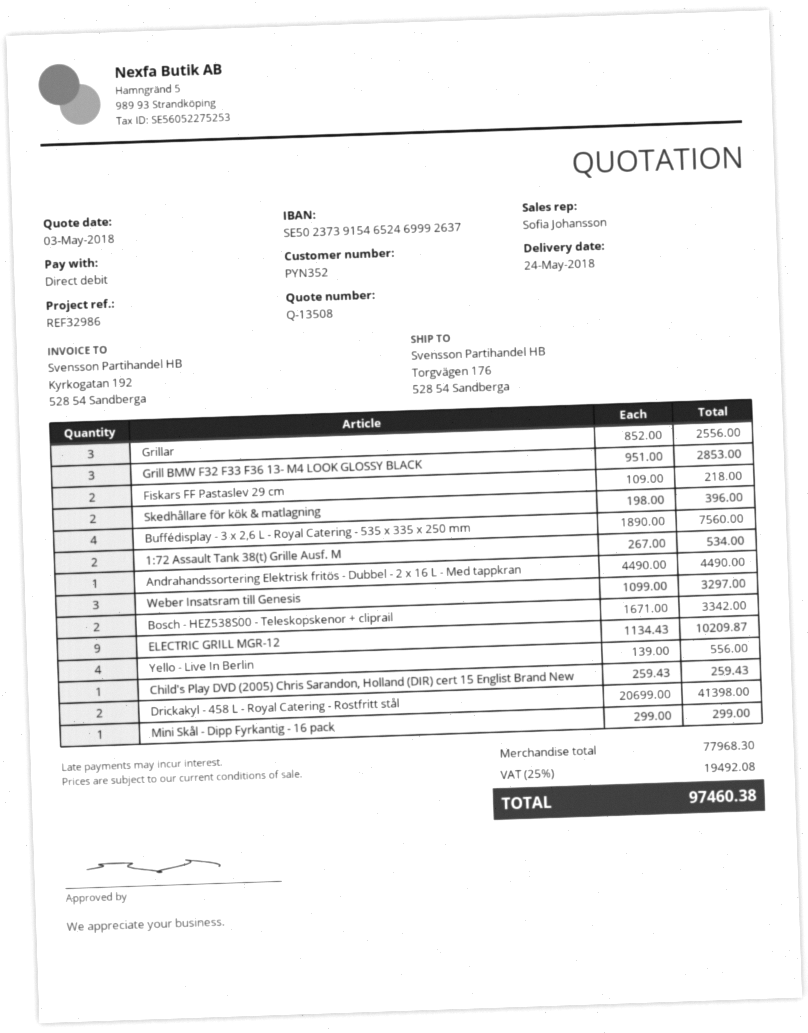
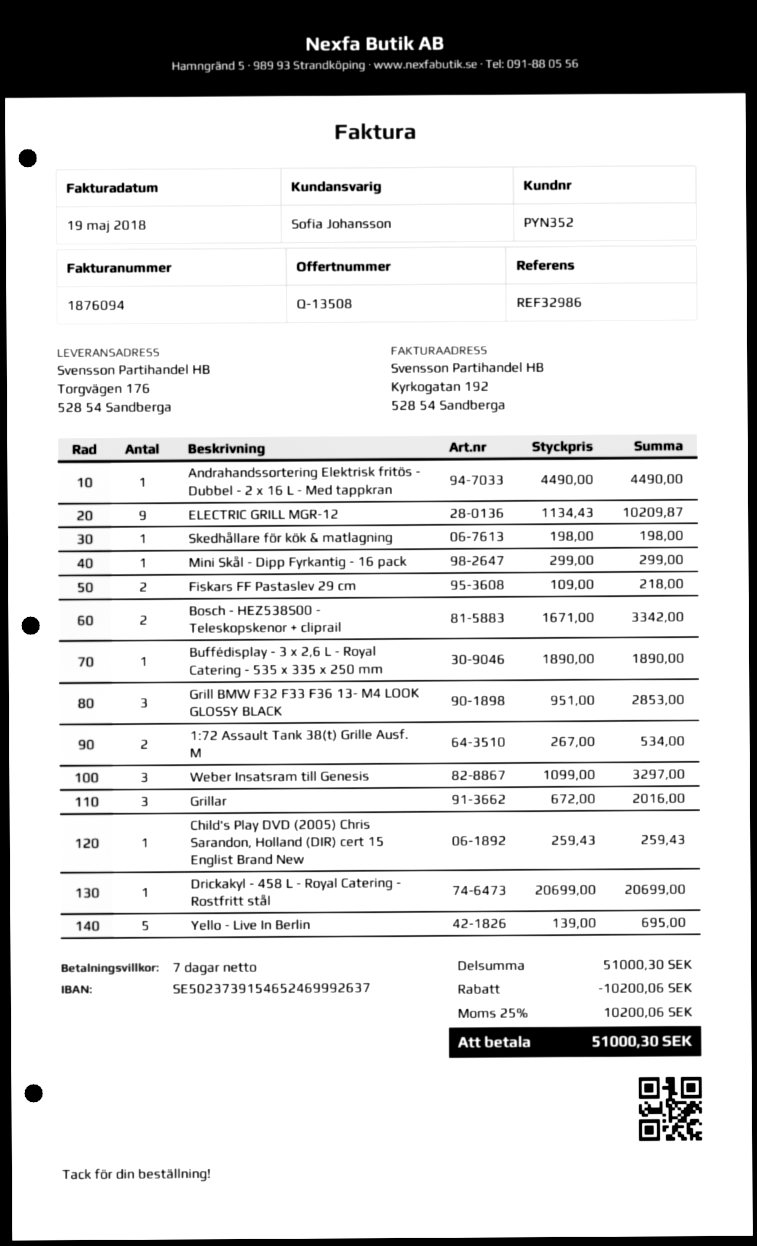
Grillar: 3 x 852.00 = 2556.00 -> 3 x 672.00 = 2016.00
Skedhållare för kök & matlagning: 2 x 198.00 = 396.00 -> 1 x 198.00 = 198.00
Buffédisplay - 3 x 2,6 L - Royal Catering - 535 x 335 x 250 mm: 4 x 1890.00 = 7560.00 -> 1 x 1890.00 = 1890.00
Yello - Live In Berlin: 4 x 139.00 = 556.00 -> 5 x 139.00 = 695.00
Drickakyl - 458 L - Royal Catering - Rostfritt stål: 2 x 20699.00 = 41398.00 -> 1 x 20699.00 = 20699.00
subtotal: 77968.30 -> 51000.30
discount: none -> 10200.06
tax: 25% = 19492.08 -> 25% = 10200.06
total: 97460.38 -> 51000.30

